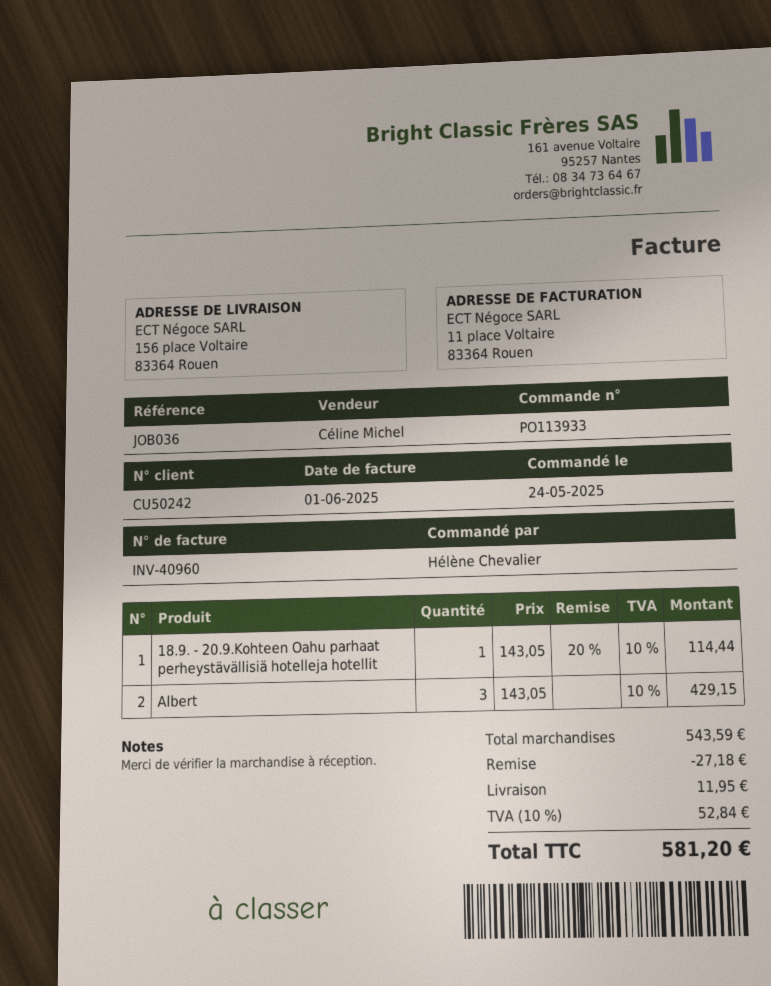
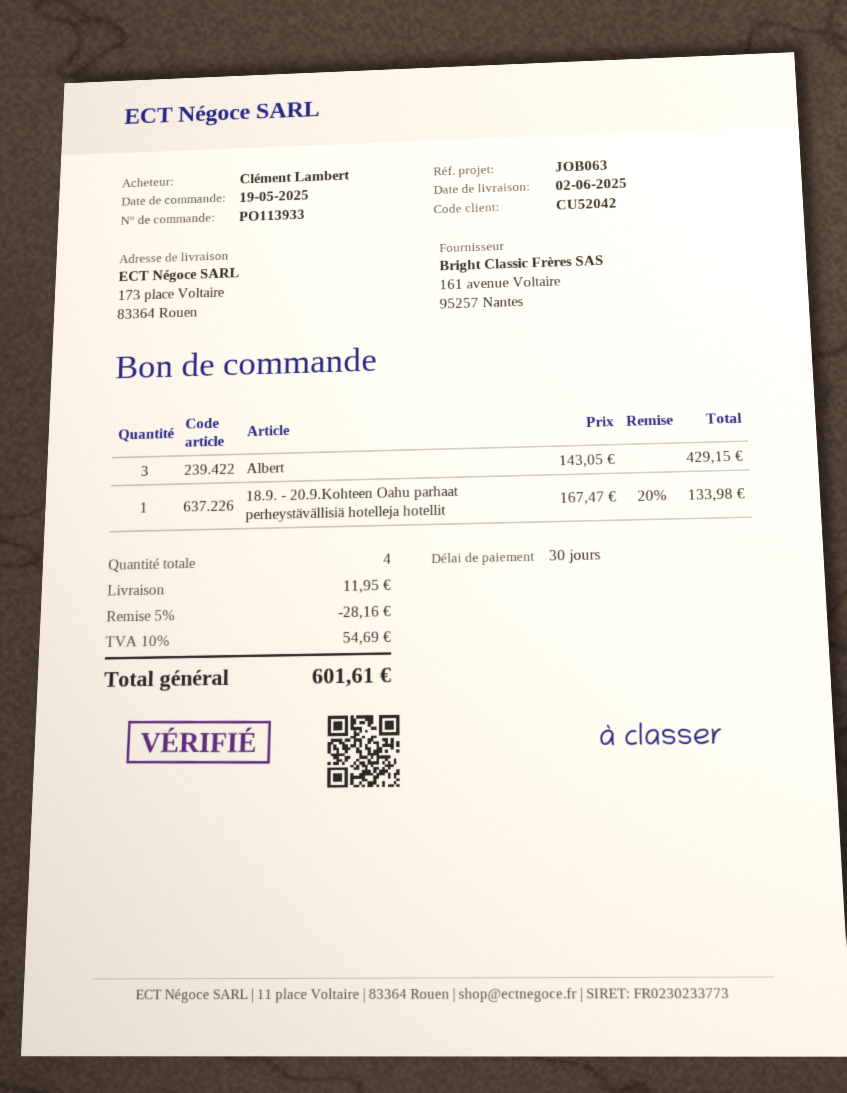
order date: 2025-05-24 -> 2025-05-19
customer number: CU50242 -> CU52042
reference: JOB036 -> JOB063
ordered by: Hélène Chevalier -> Clément Lambert
ship to: 156 place Voltaire, 83364 Rouen -> 173 place Voltaire, 83364 Rouen
18.9. - 20.9.Kohteen Oahu parhaat perheystävällisiä hotelleja hotellit: 1 x 143.05 - 20% = 114.44 -> 1 x 167.47 - 20% = 133.98
discount: 27.18 -> 28.16
tax: 10% = 52.84 -> 10% = 54.69
total: 581.20 -> 601.61

